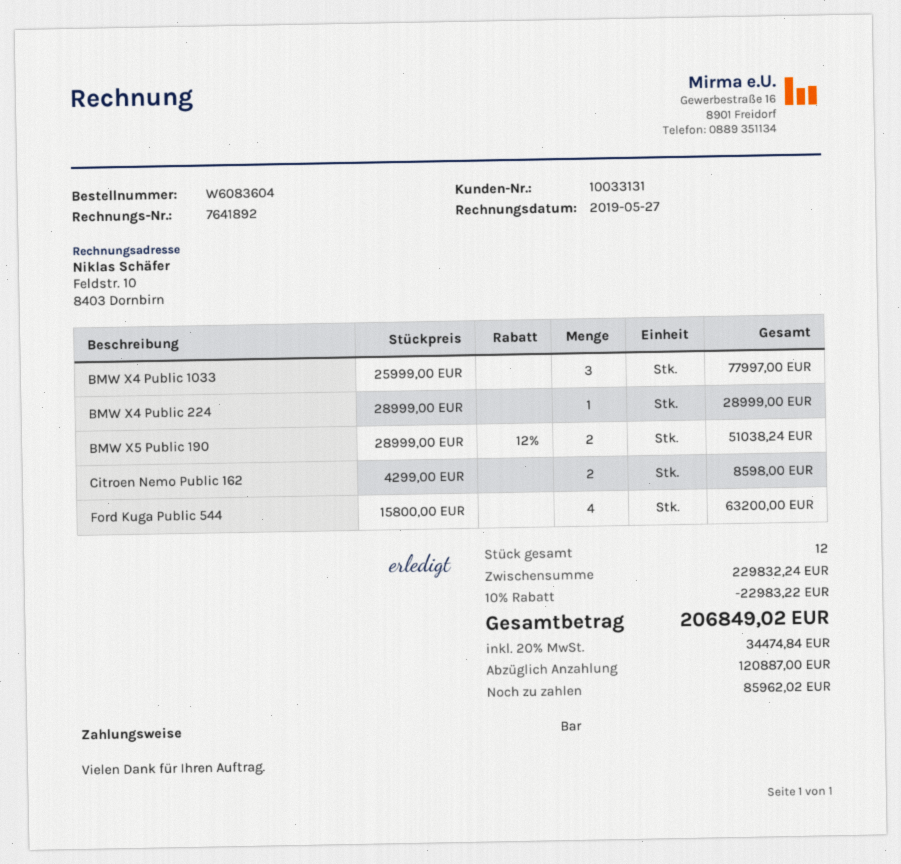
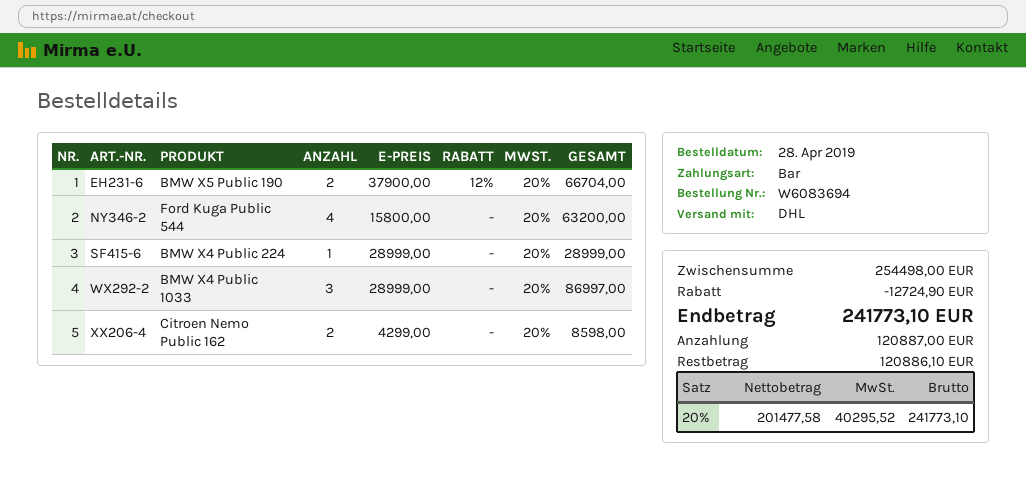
order number: W6083604 -> W6083694
BMW X4 Public 1033: 3 x 25999.00 = 77997.00 -> 3 x 28999.00 = 86997.00
BMW X5 Public 190: 2 x 28999.00 - 12% = 51038.24 -> 2 x 37900.00 - 12% = 66704.00
subtotal: 229832.24 -> 254498.00
discount: 22983.22 -> 12724.90
tax: 20% = 34474.84 -> 20% = 40295.52
total: 206849.02 -> 241773.10
balance: 85962.02 -> 120886.10

